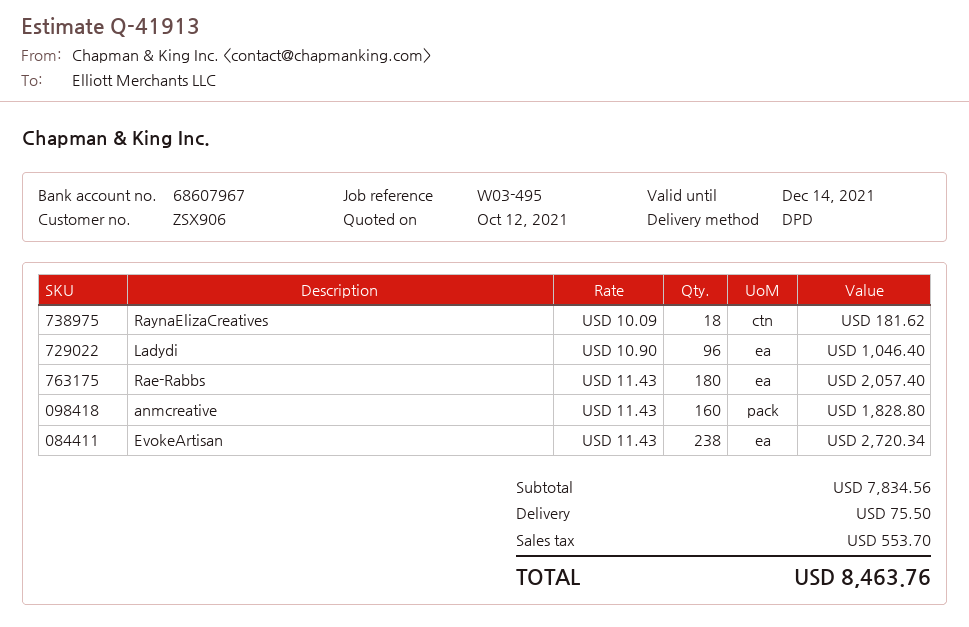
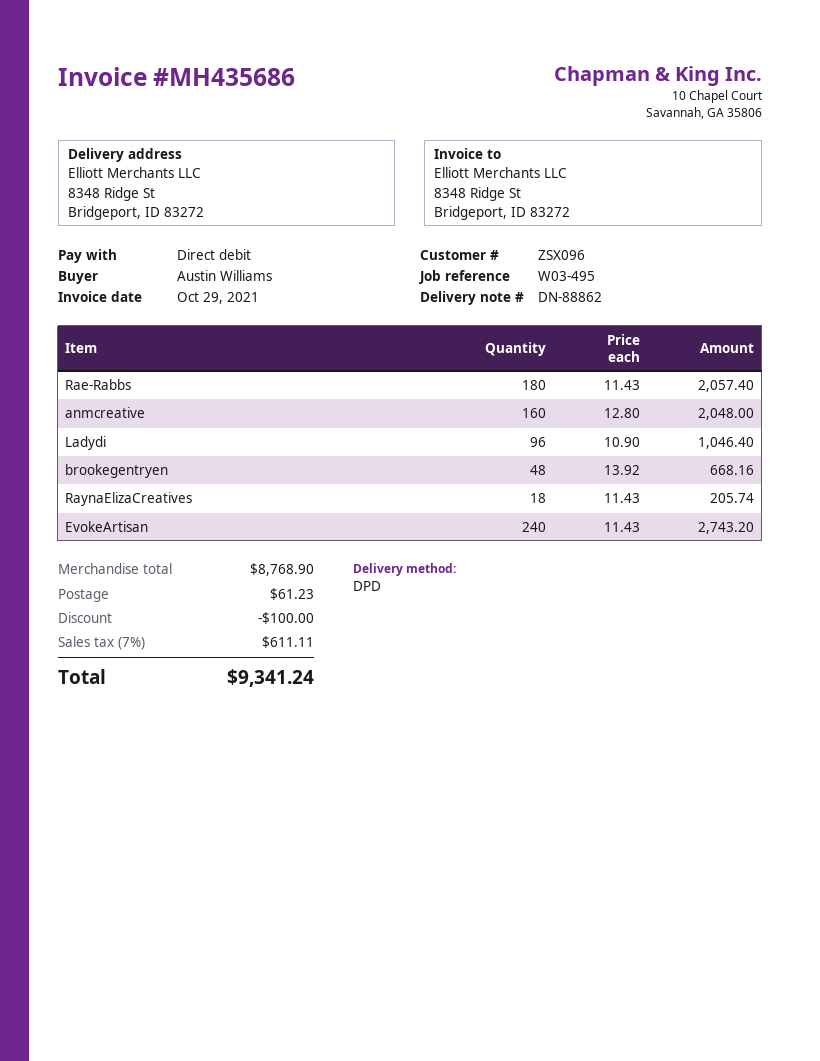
customer number: ZSX906 -> ZSX096
RaynaElizaCreatives: 18 x 10.09 = 181.62 -> 18 x 11.43 = 205.74
anmcreative: 160 x 11.43 = 1828.80 -> 160 x 12.80 = 2048.00
EvokeArtisan: 238 x 11.43 = 2720.34 -> 240 x 11.43 = 2743.20
brookegentryen: none -> 48 x 13.92 = 668.16
subtotal: 7834.56 -> 8768.90
discount: none -> 100.00
shipping: 75.50 -> 61.23
tax: 553.70 -> 611.11
total: 8463.76 -> 9341.24

